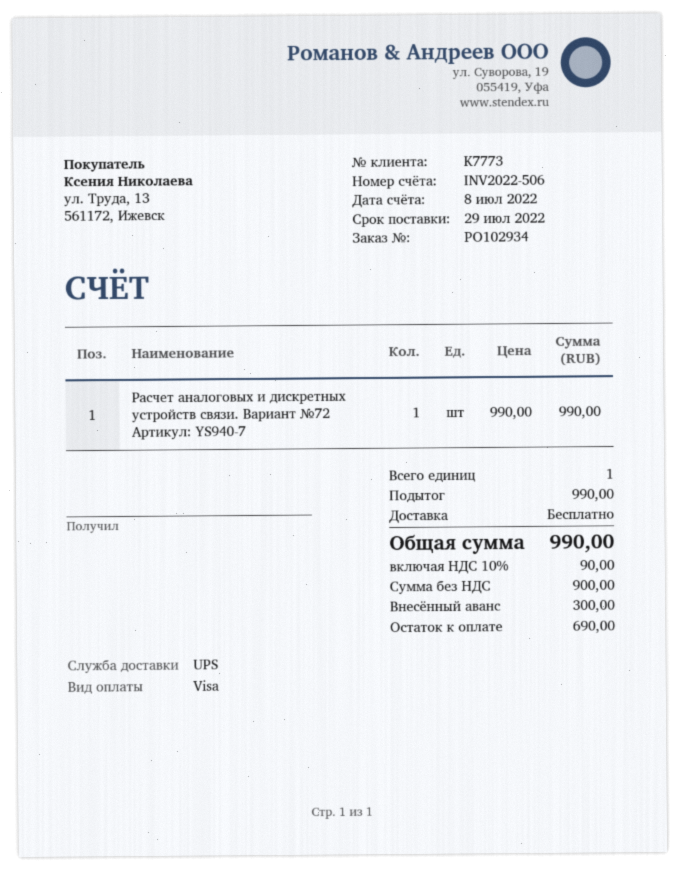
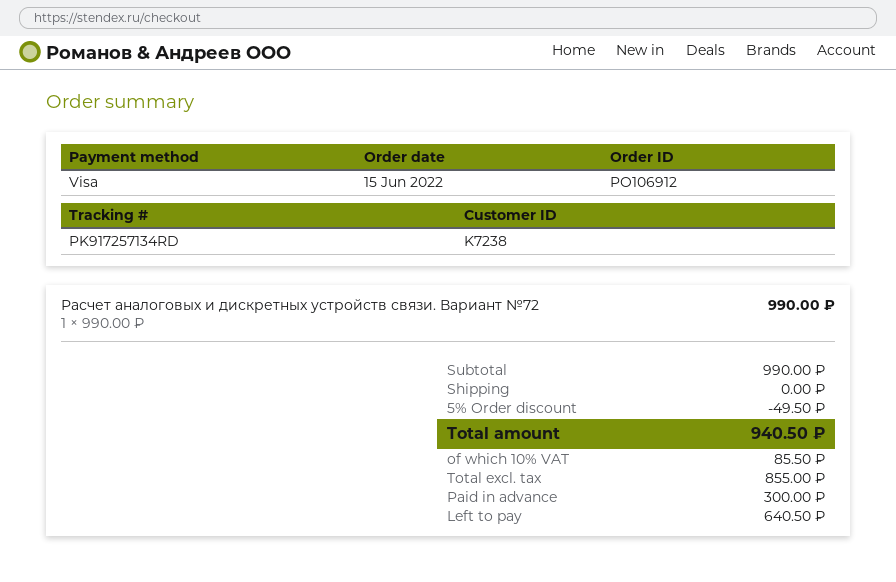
order number: PO102934 -> PO106912
customer number: K7773 -> K7238
discount: none -> 5% = 49.50
net: 900.00 -> 855.00
tax: 10% = 90.00 -> 10% = 85.50
total: 990.00 -> 940.50
balance: 690.00 -> 640.50

